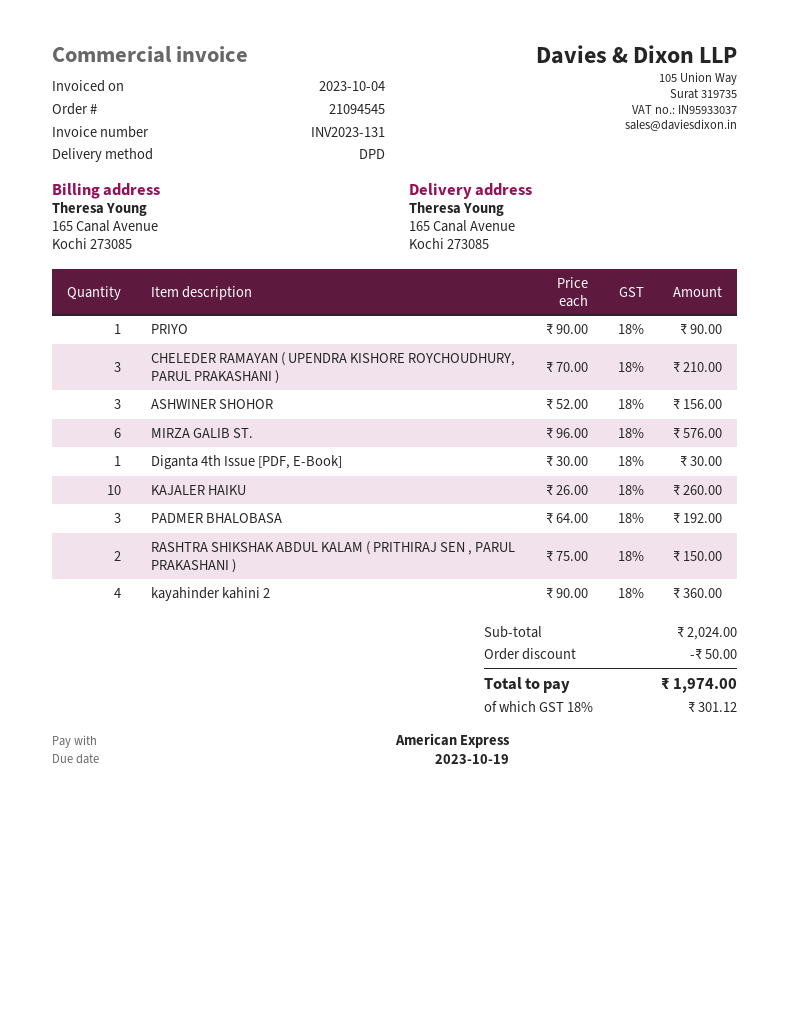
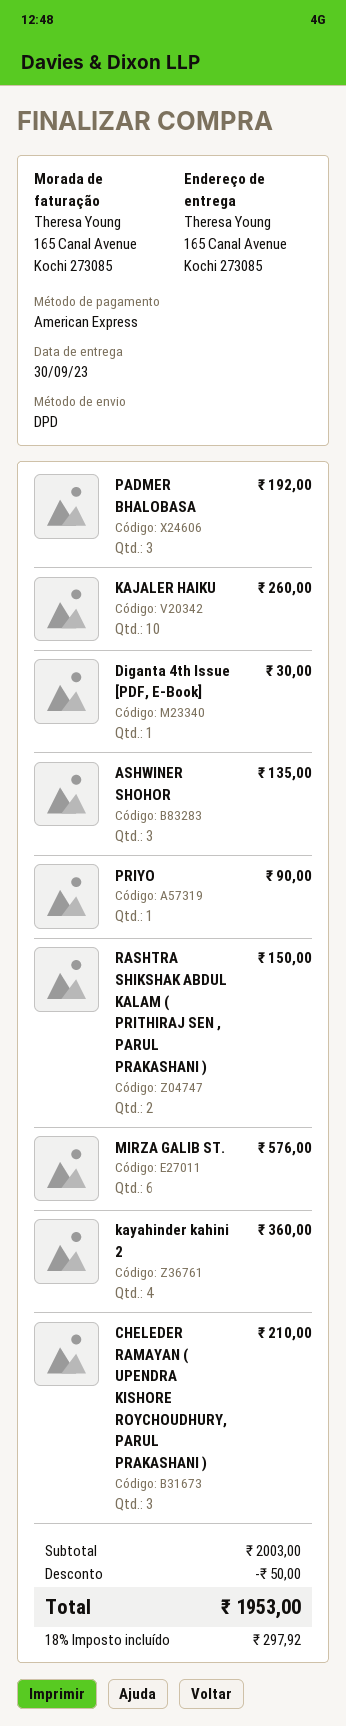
ASHWINER SHOHOR: 3 for 156.00 -> 3 for 135.00
subtotal: 2024.00 -> 2003.00
tax: 18% = 301.12 -> 18% = 297.92
total: 1974.00 -> 1953.00

